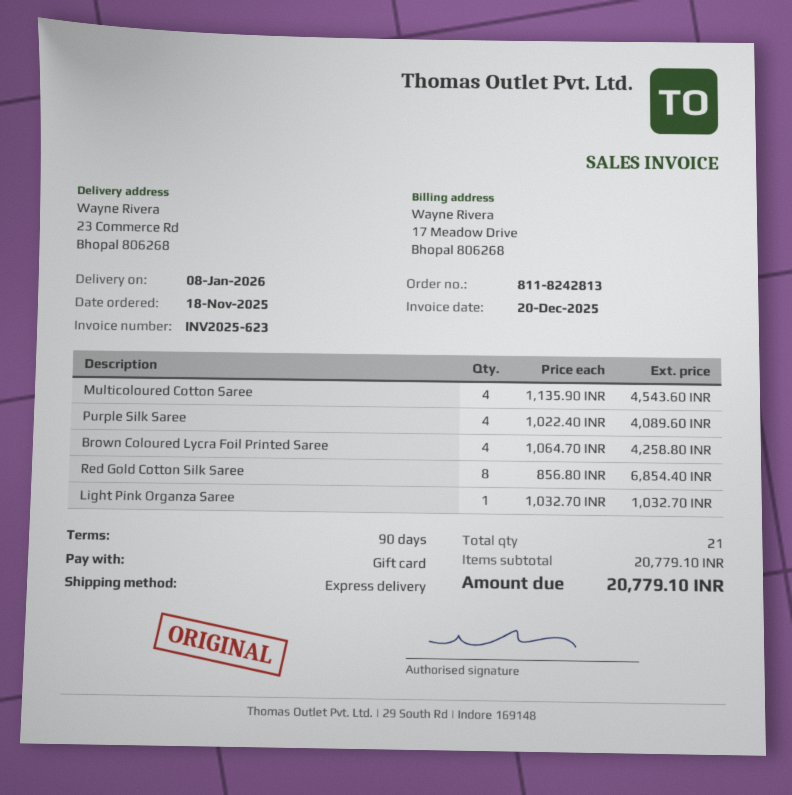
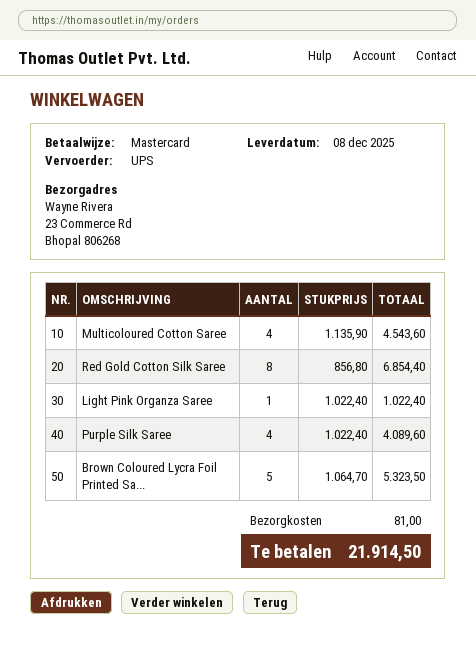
delivery date: 2026-01-08 -> 2025-12-08
payment method: gift card -> Mastercard
shipping method: express -> UPS
Brown Coloured Lycra Foil Printed Saree: 4 x 1064.70 = 4258.80 -> 5 x 1064.70 = 5323.50
Light Pink Organza Saree: 1 x 1032.70 = 1032.70 -> 1 x 1022.40 = 1022.40
shipping: none -> 81.00
total: 20779.10 -> 21914.50

